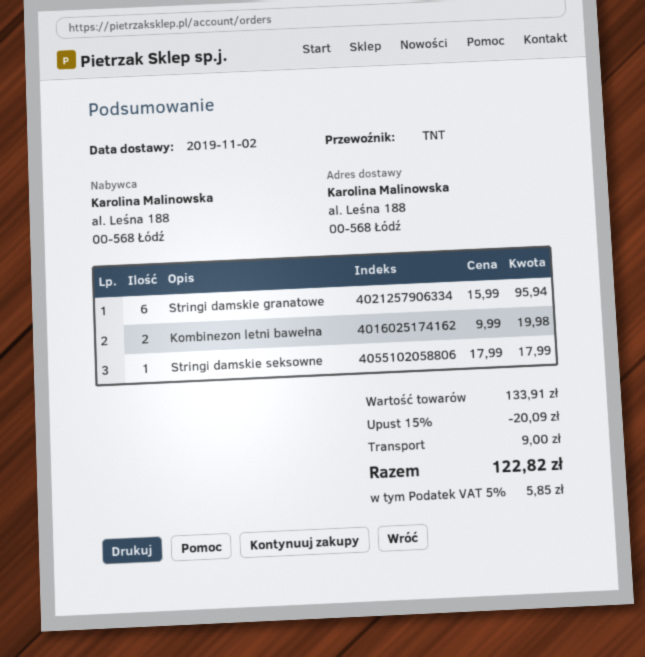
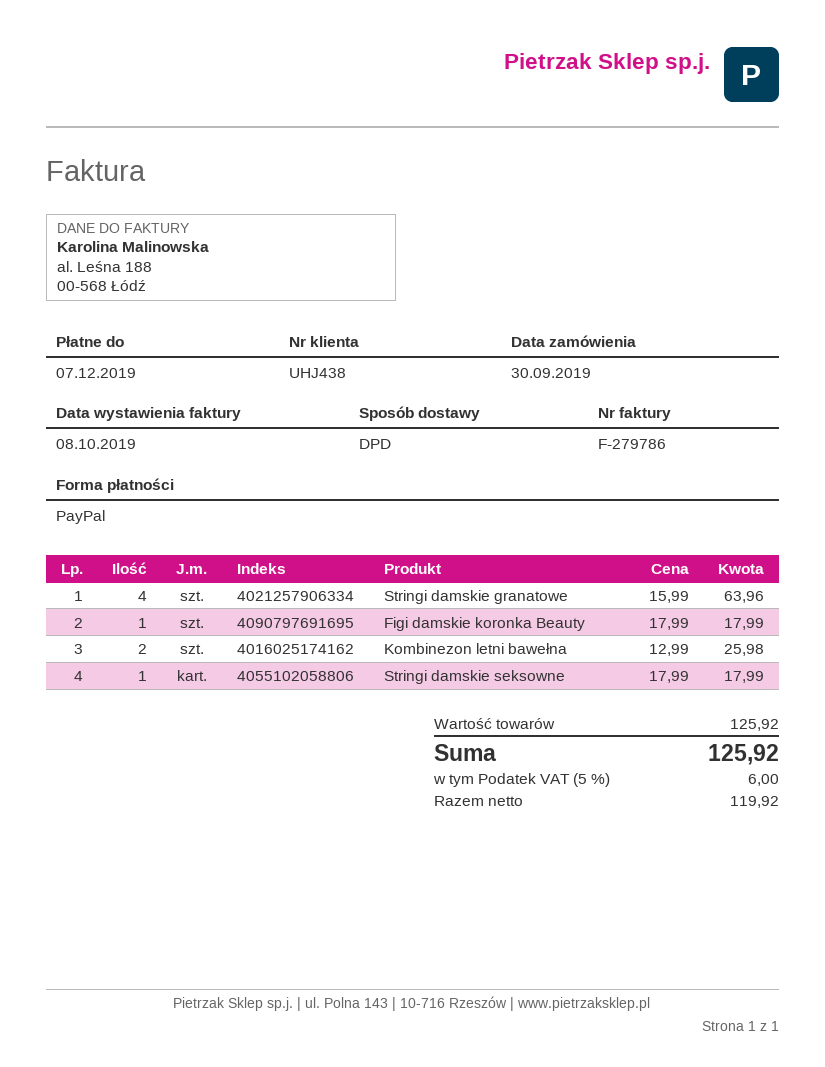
shipping method: TNT -> DPD
Stringi damskie granatowe: 6 x 15.99 = 95.94 -> 4 x 15.99 = 63.96
Kombinezon letni bawełna: 2 x 9.99 = 19.98 -> 2 x 12.99 = 25.98
Figi damskie koronka Beauty: none -> 1 x 17.99 = 17.99
subtotal: 133.91 -> 125.92
discount: 15% = 20.09 -> none
shipping: 9.00 -> none
tax: 5% = 5.85 -> 5% = 6.00
total: 122.82 -> 125.92

